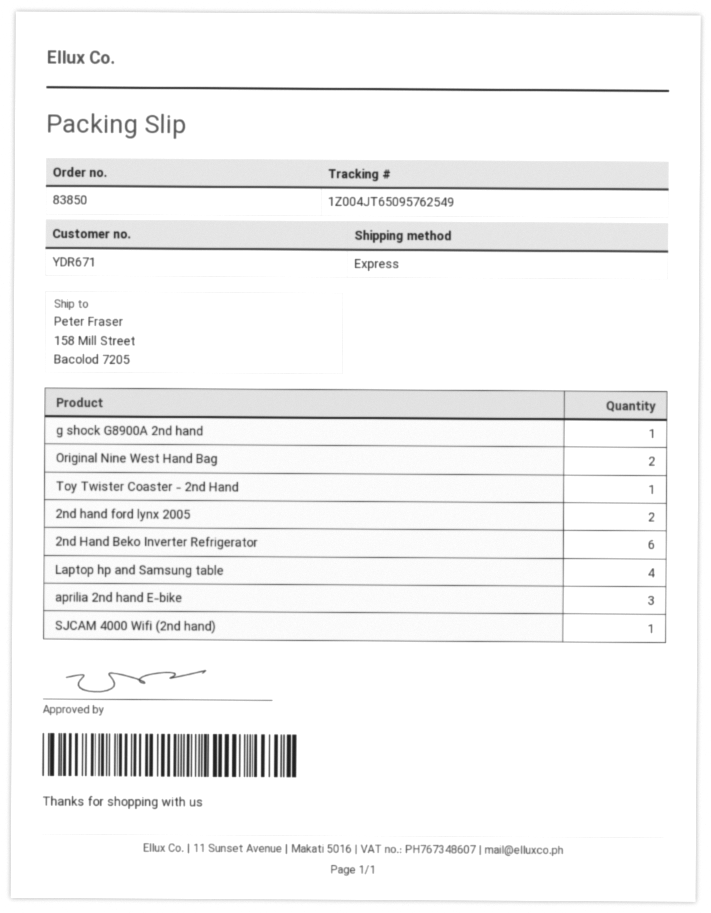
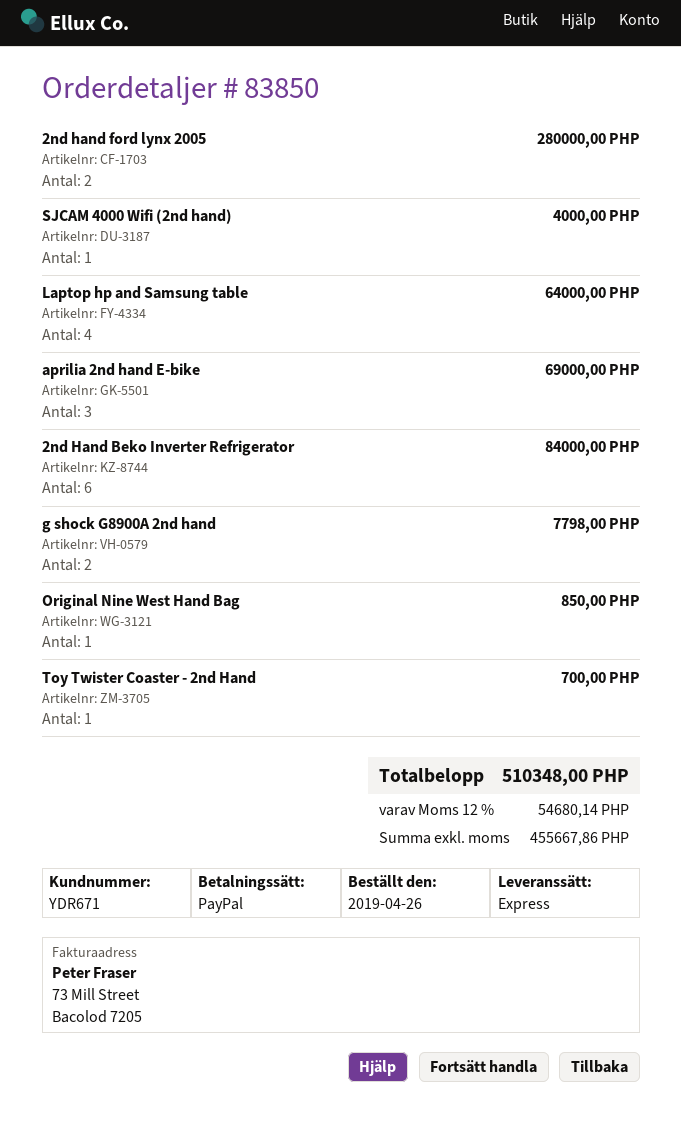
g shock G8900A 2nd hand: 1 -> 2
Original Nine West Hand Bag: 2 -> 1

